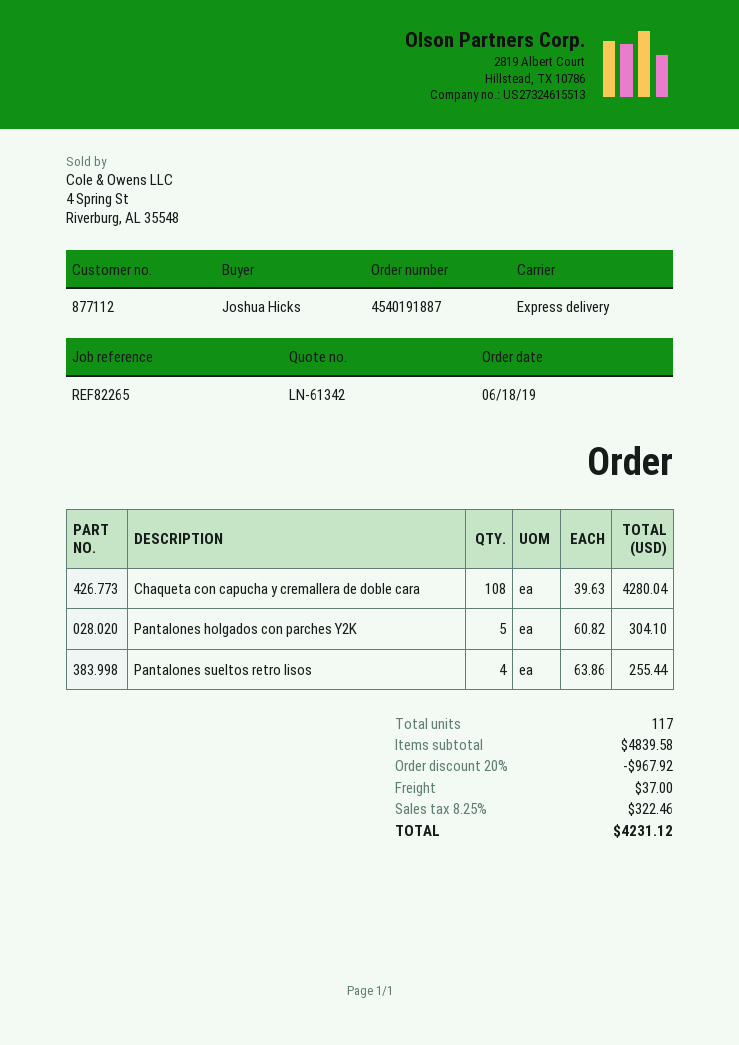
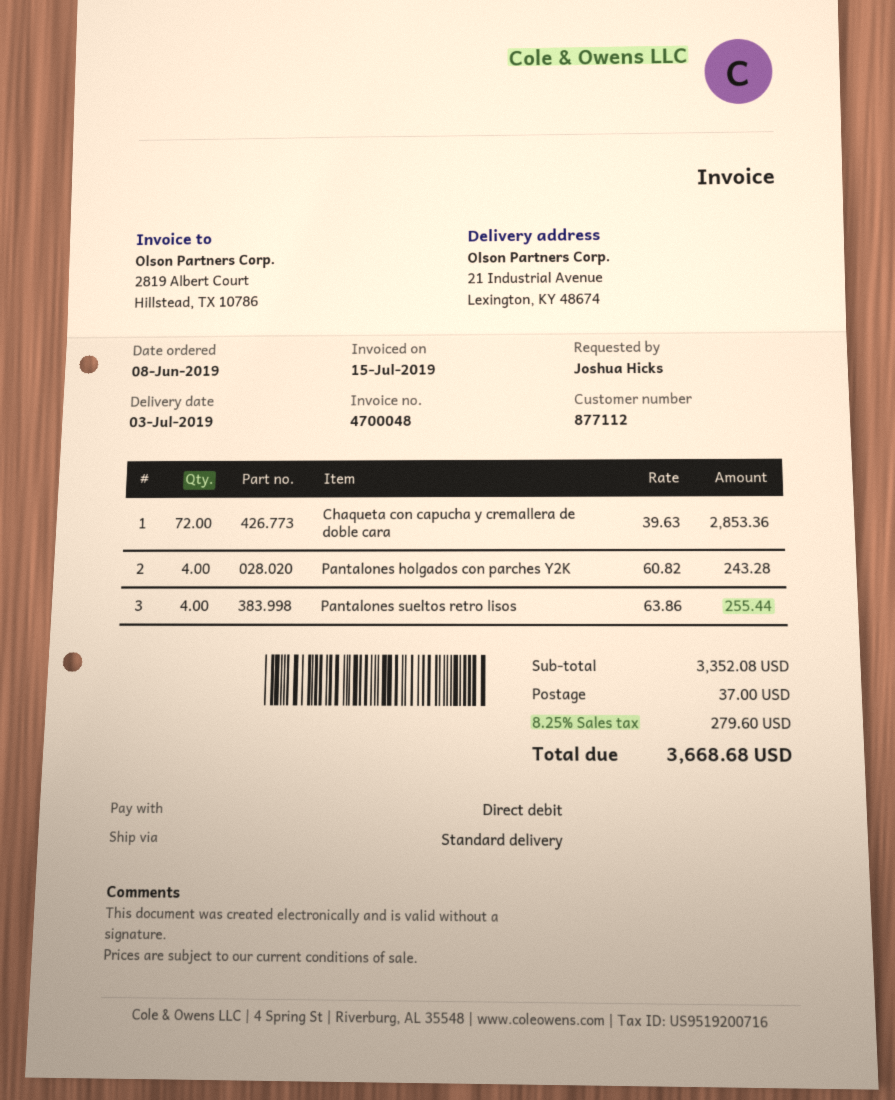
order date: 2019-06-18 -> 2019-06-08
shipping method: express -> standard
Chaqueta con capucha y cremallera de doble cara: 108 x 39.63 = 4280.04 -> 72 x 39.63 = 2853.36
Pantalones holgados con parches Y2K: 5 x 60.82 = 304.10 -> 4 x 60.82 = 243.28
subtotal: 4839.58 -> 3352.08
discount: 20% = 967.92 -> none
tax: 8.25% = 322.46 -> 8.25% = 279.60
total: 4231.12 -> 3668.68

